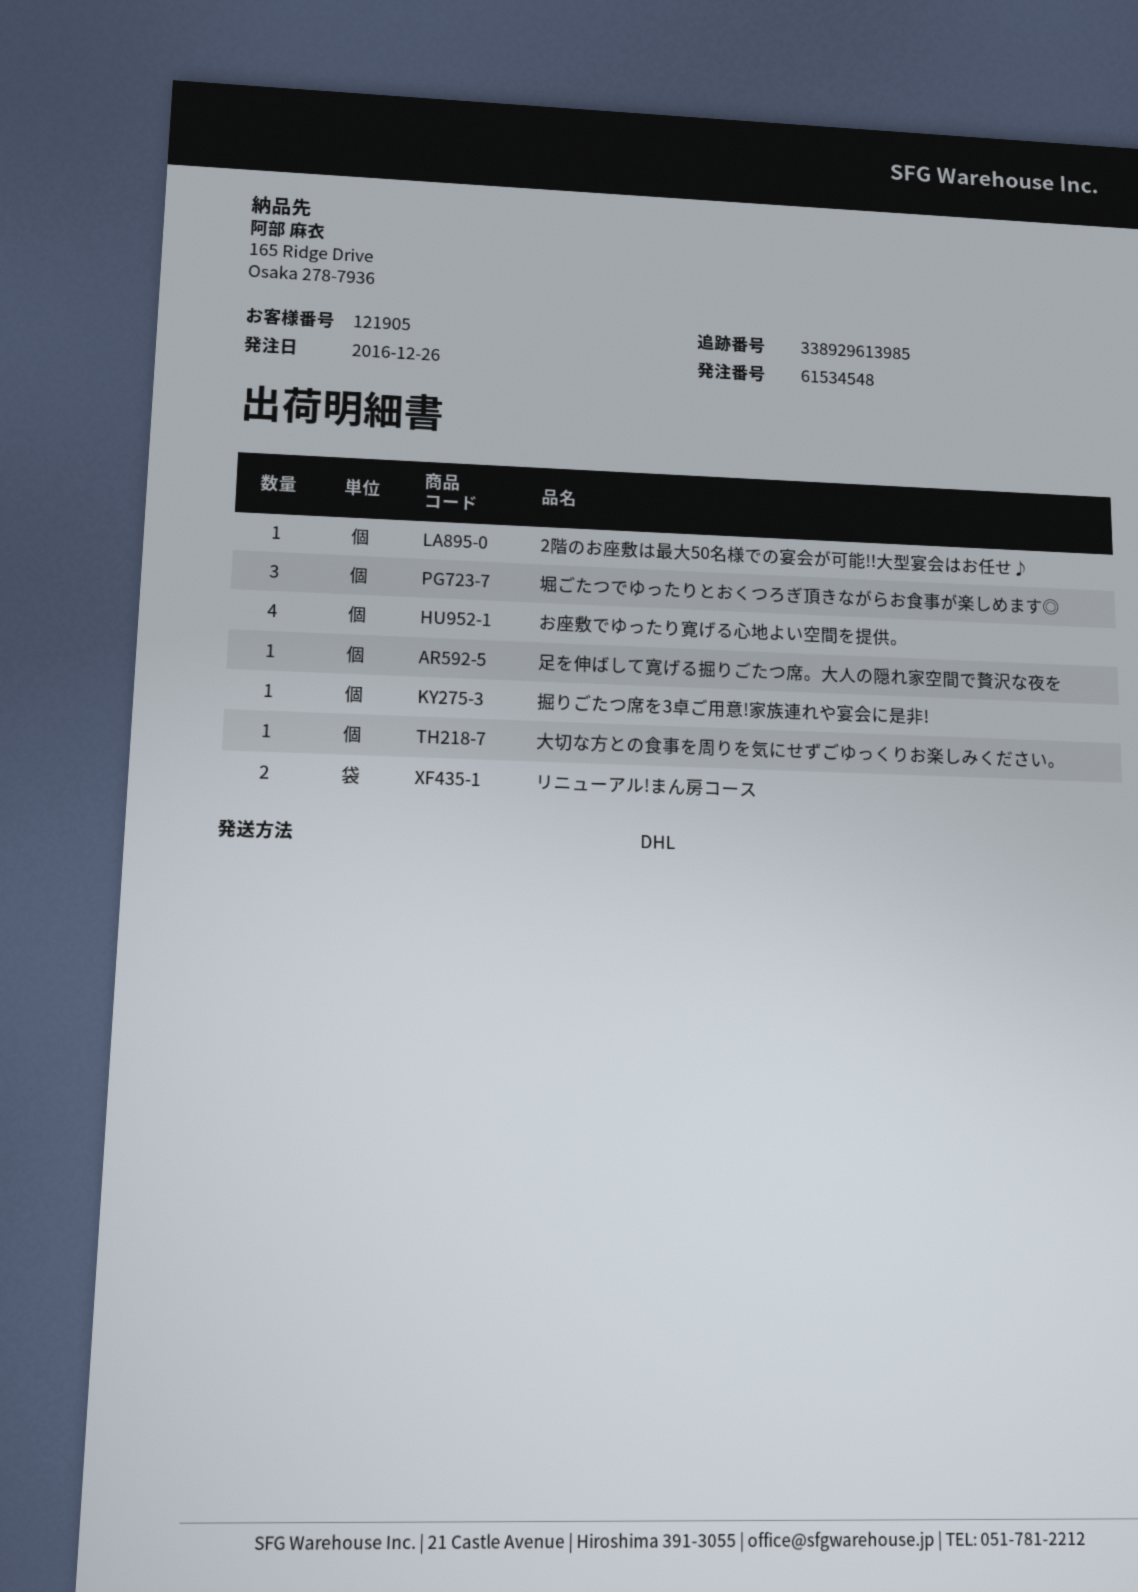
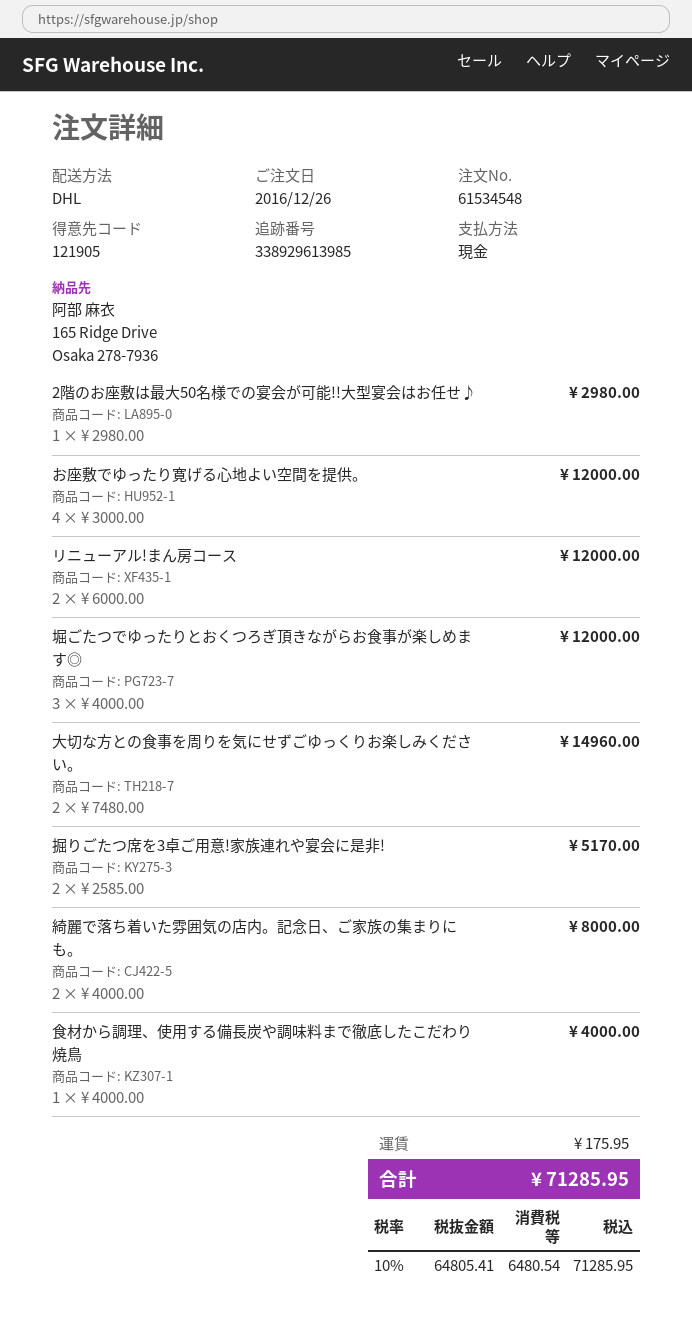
足を伸ばして寛げる掘りごたつ席。大人の隠れ家空間で贅沢な夜を: 1 -> none
掘りごたつ席を3卓ご用意!家族連れや宴会に是非!: 1 -> 2
大切な方との食事を周りを気にせずごゆっくりお楽しみください。: 1 -> 2
綺麗で落ち着いた雰囲気の店内。記念日、ご家族の集まりにも。: none -> 2
食材から調理、使用する備長炭や調味料まで徹底したこだわり焼鳥: none -> 1

